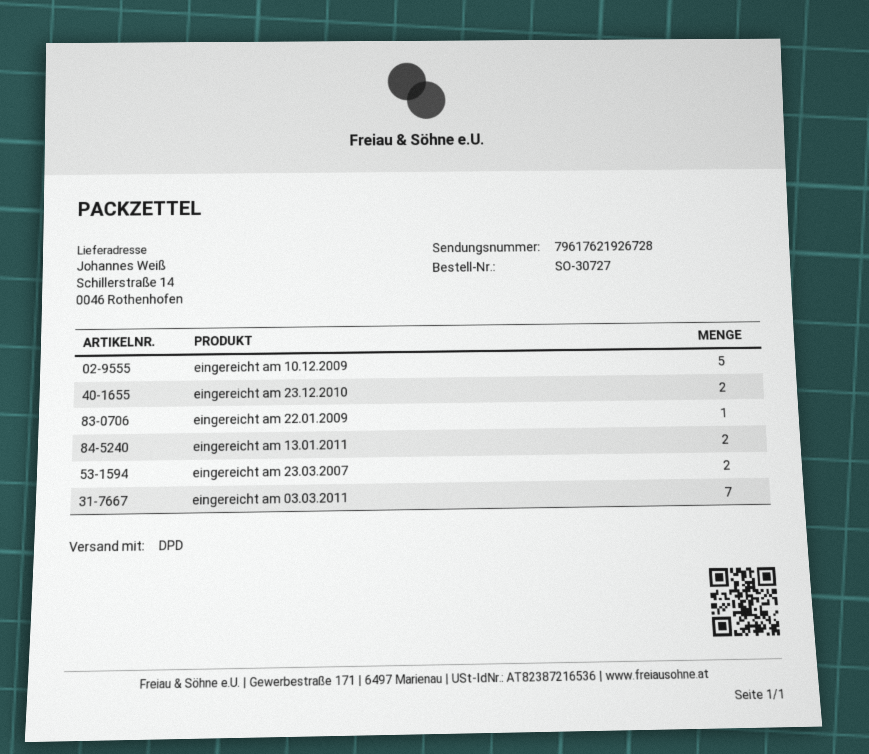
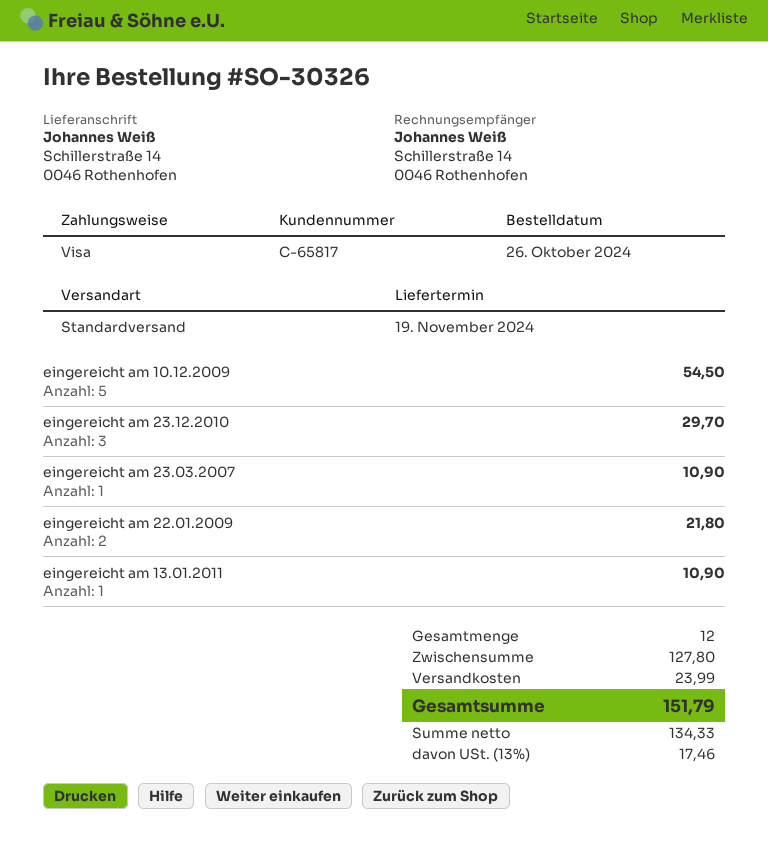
order number: SO-30727 -> SO-30326
shipping method: DPD -> standard
eingereicht am 23.12.2010: 2 -> 3
eingereicht am 22.01.2009: 1 -> 2
eingereicht am 13.01.2011: 2 -> 1
eingereicht am 23.03.2007: 2 -> 1
eingereicht am 03.03.2011: 7 -> none

